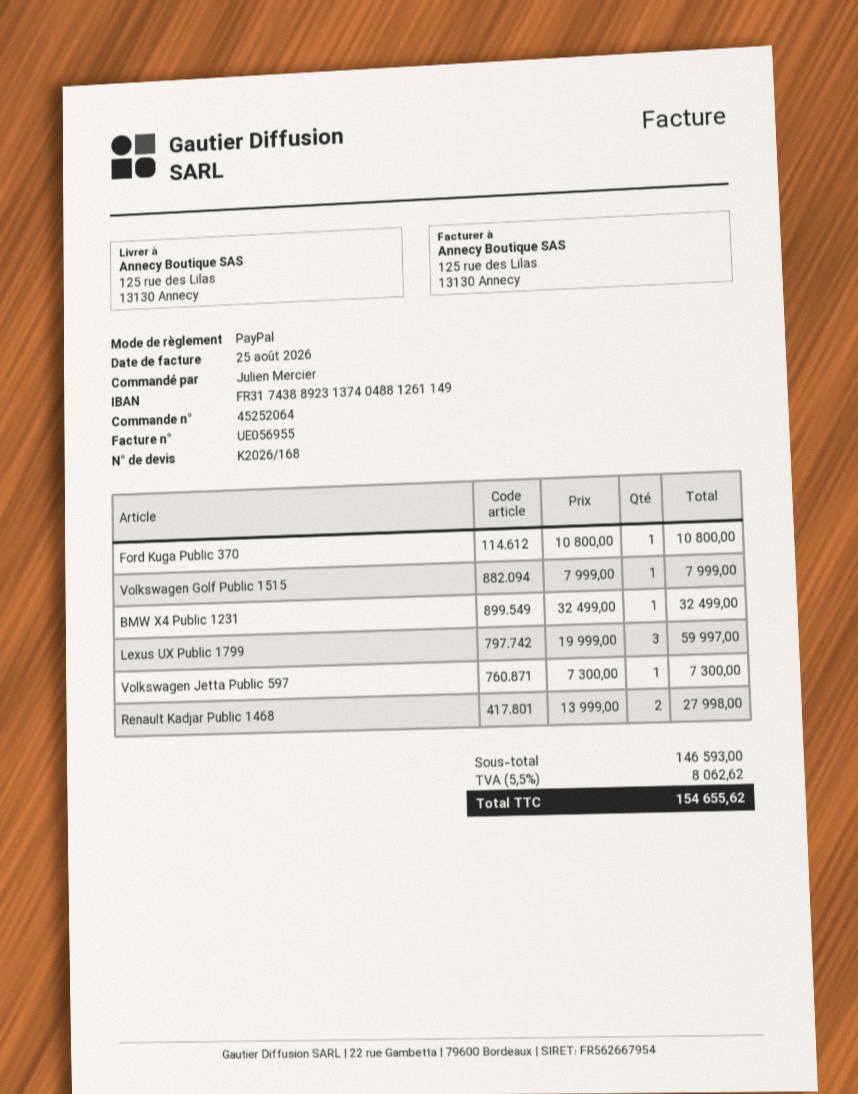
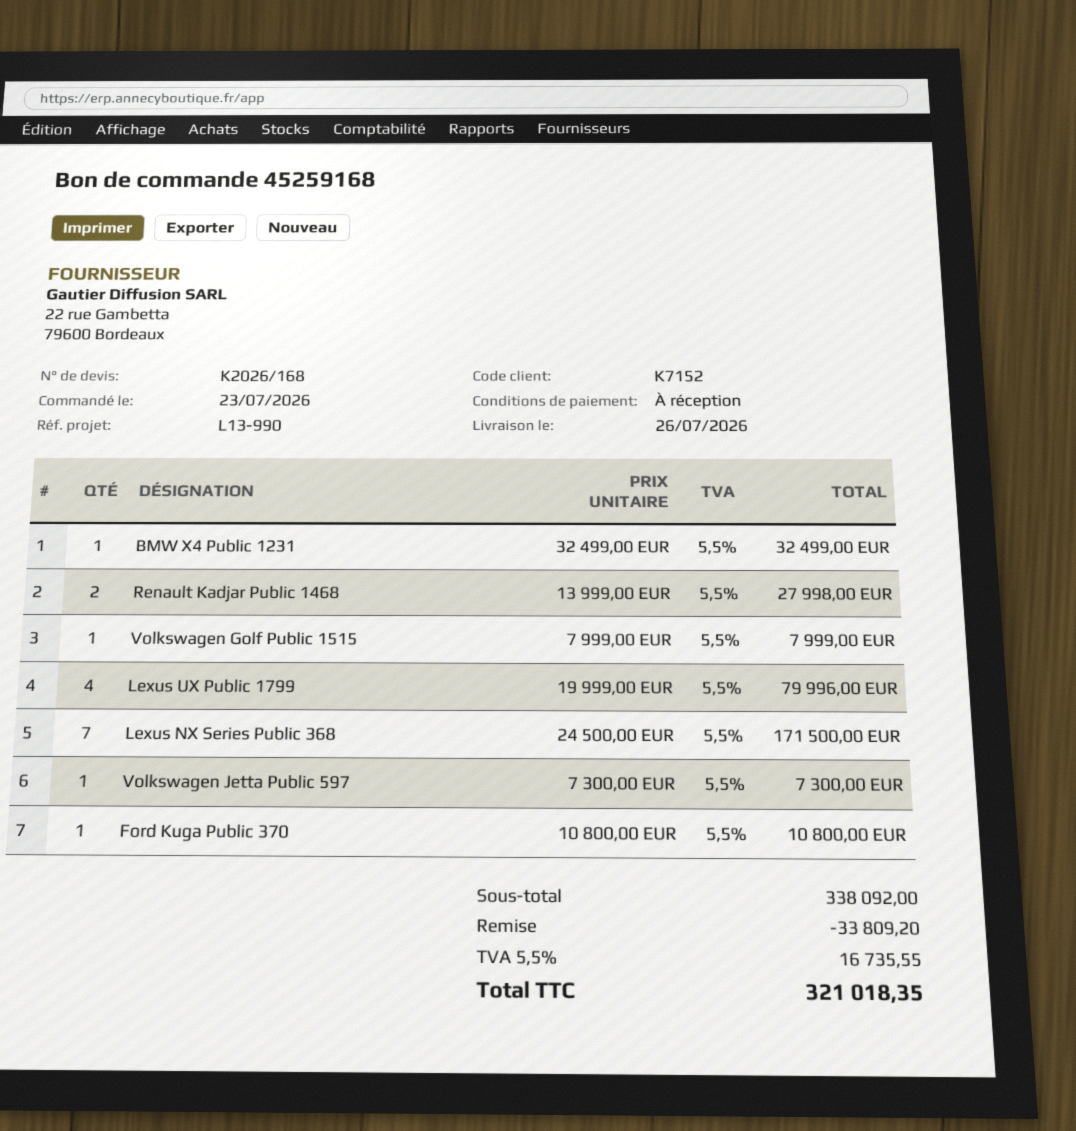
order number: 45252064 -> 45259168
Lexus UX Public 1799: 3 x 19999.00 = 59997.00 -> 4 x 19999.00 = 79996.00
Lexus NX Series Public 368: none -> 7 x 24500.00 = 171500.00
subtotal: 146593.00 -> 338092.00
discount: none -> 33809.20
tax: 5.5% = 8062.62 -> 5.5% = 16735.55
total: 154655.62 -> 321018.35

